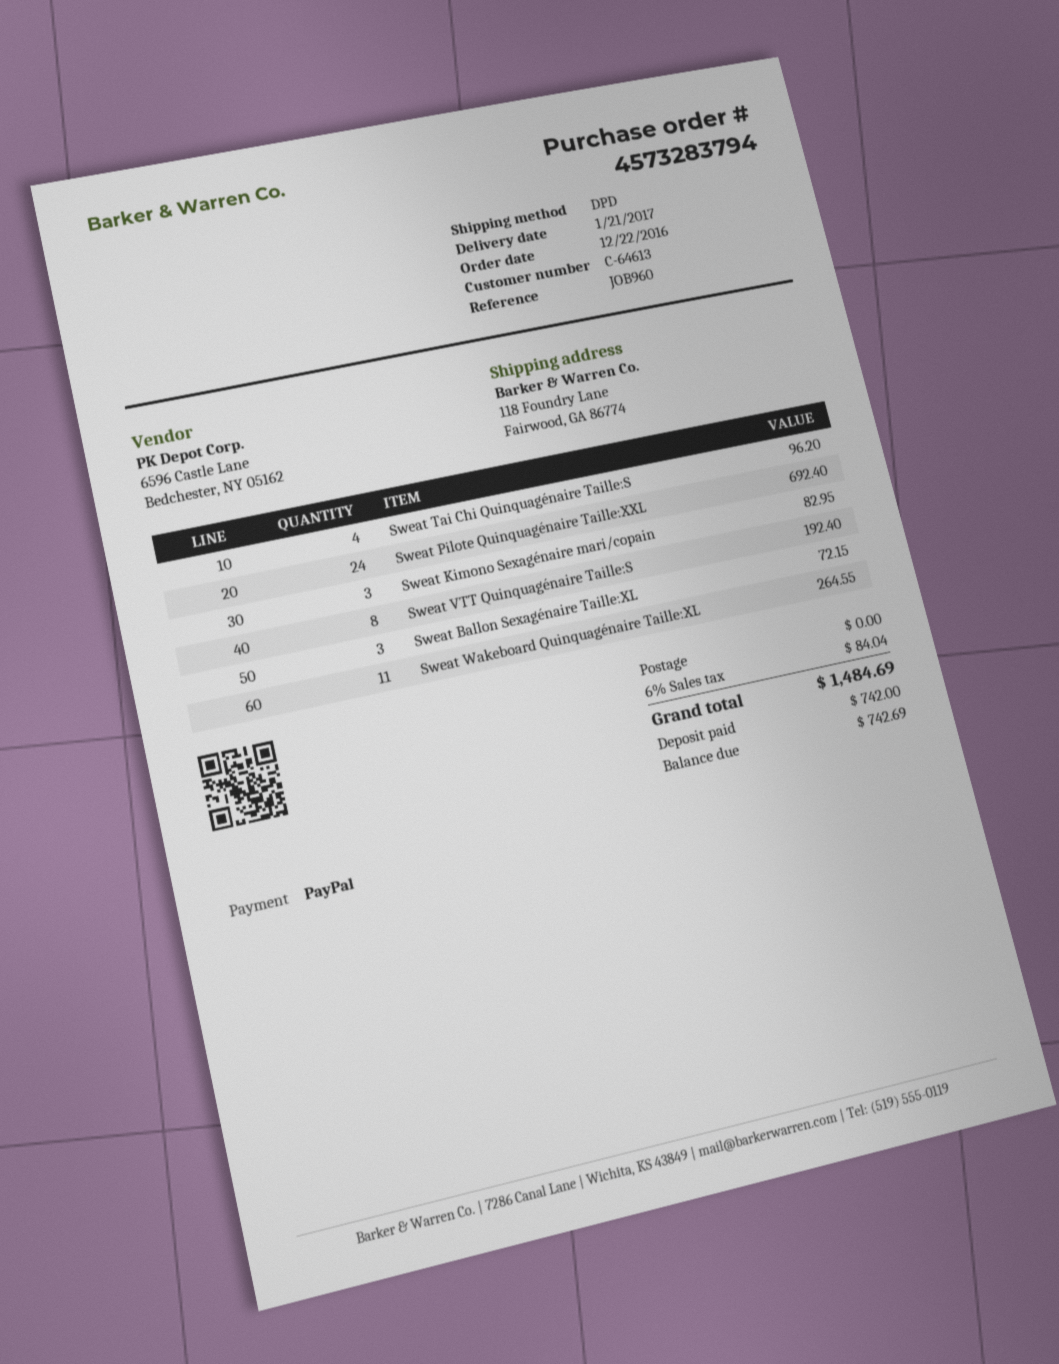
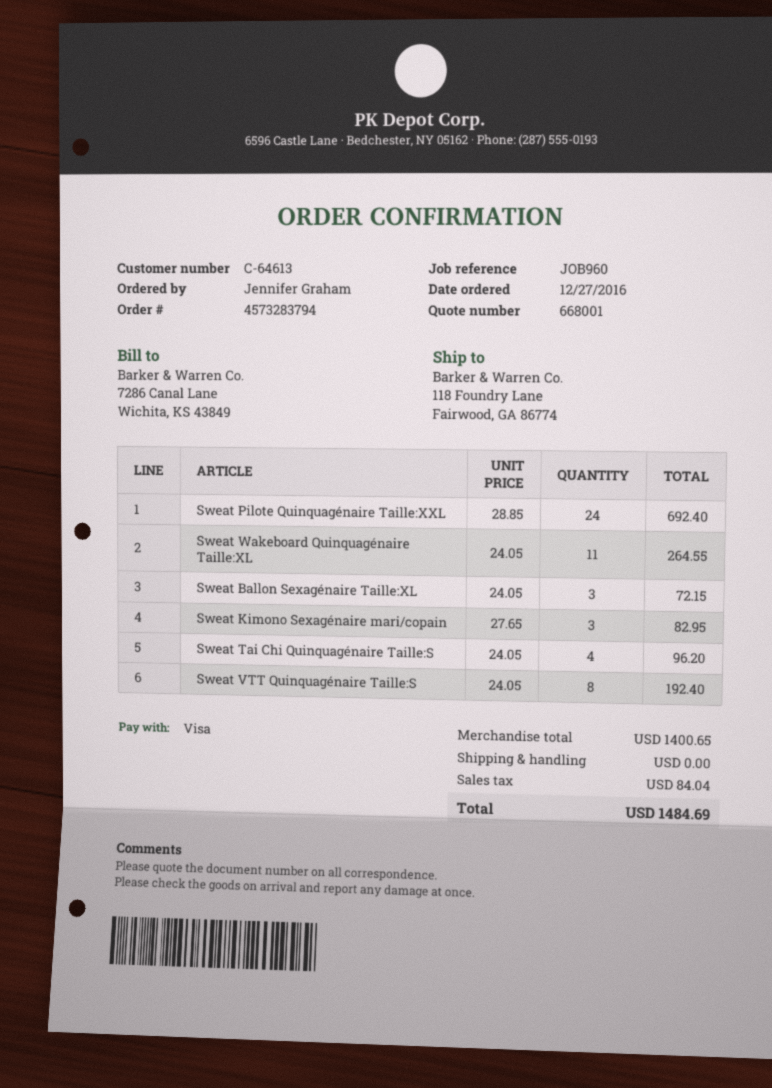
order date: 2016-12-22 -> 2016-12-27
payment method: PayPal -> Visa

